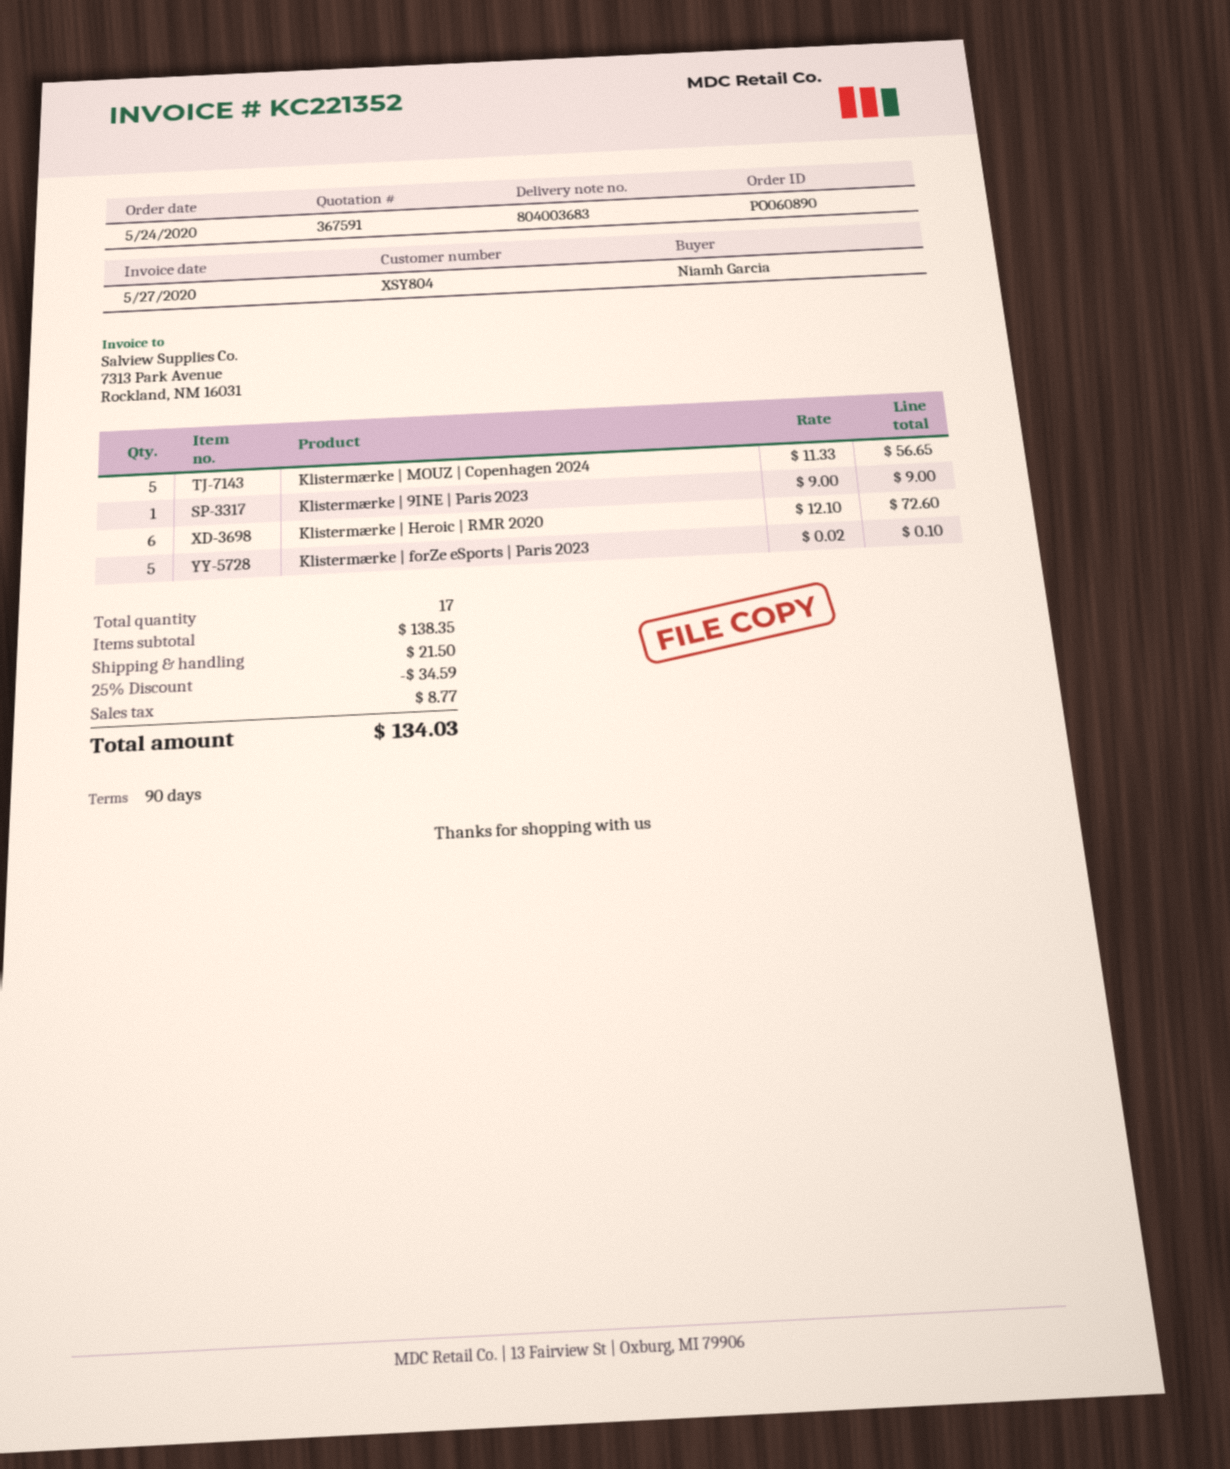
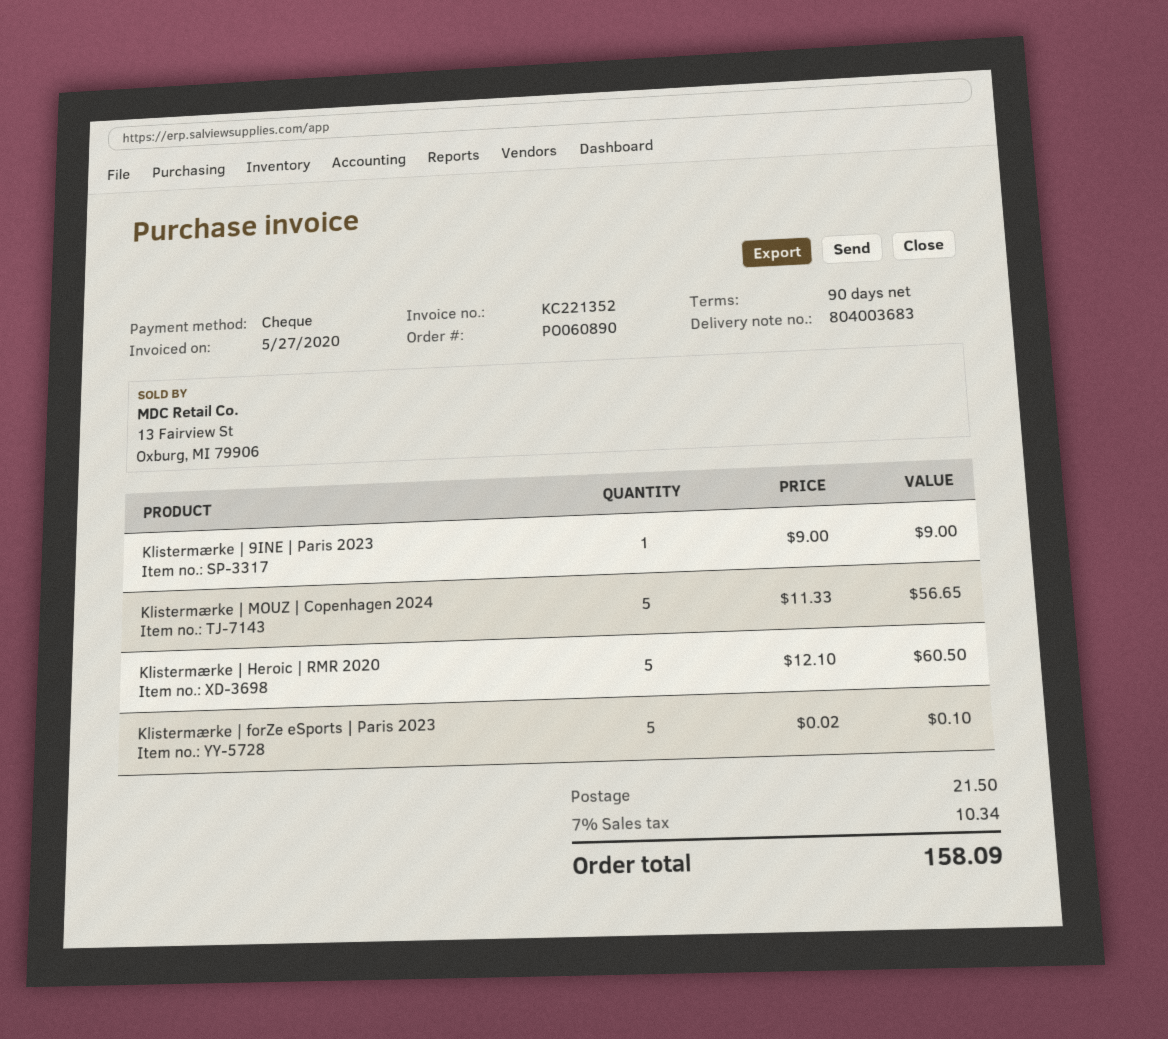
Klistermærke | Heroic | RMR 2020: 6 x 12.10 = 72.60 -> 5 x 12.10 = 60.50
discount: 25% = 34.59 -> none
tax: 8.77 -> 10.34
total: 134.03 -> 158.09

